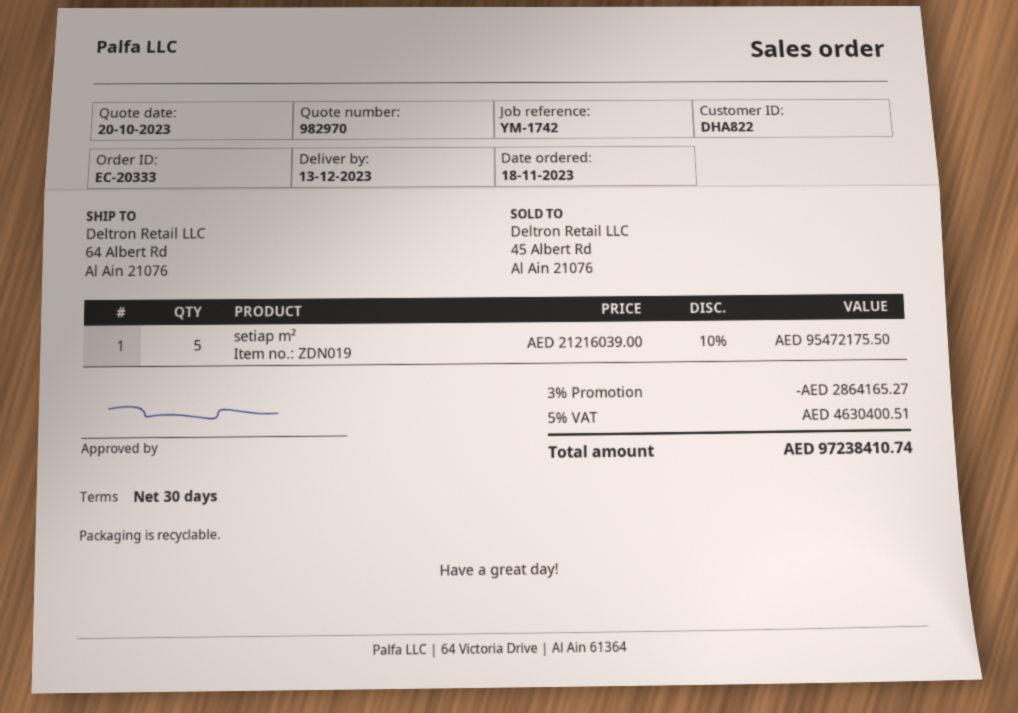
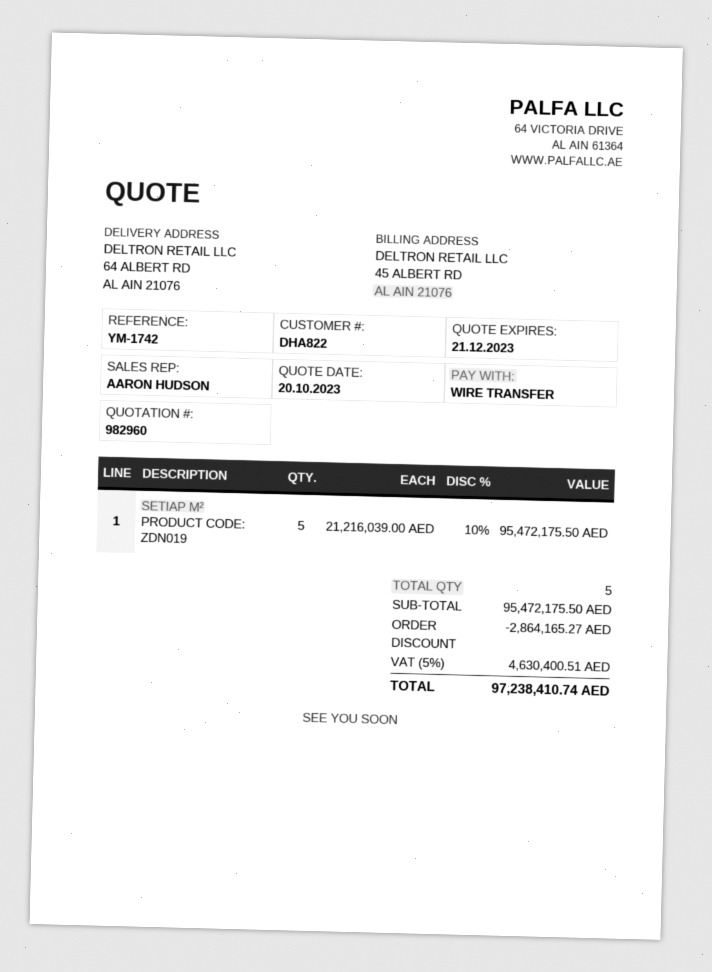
quote number: 982970 -> 982960

